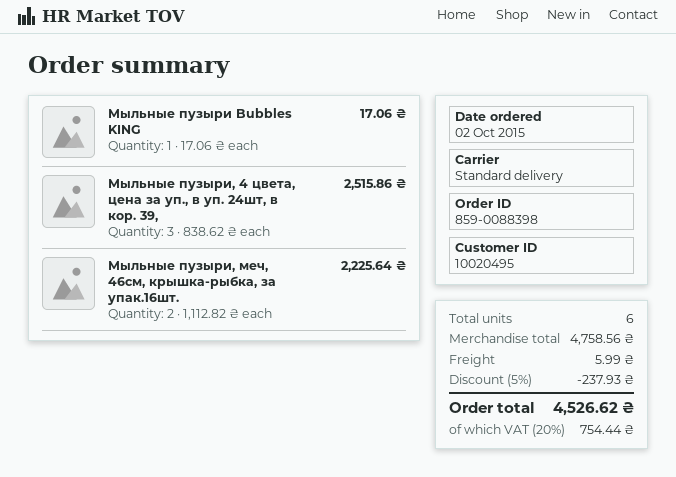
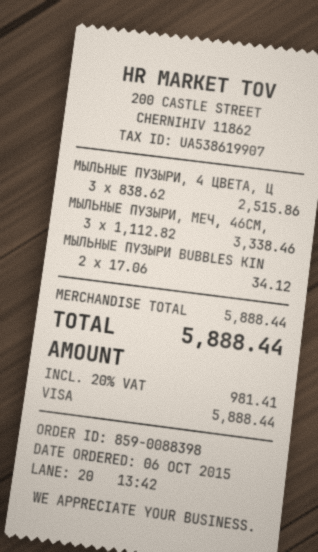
order date: 2015-10-02 -> 2015-10-06
Мыльные пузыри Bubbles KING: 1 x 17.06 = 17.06 -> 2 x 17.06 = 34.12
Мыльные пузыри, меч, 46см, крышка-рыбка, за упак.16шт.: 2 x 1112.82 = 2225.64 -> 3 x 1112.82 = 3338.46
subtotal: 4758.56 -> 5888.44
discount: 5% = 237.93 -> none
shipping: 5.99 -> none
tax: 20% = 754.44 -> 20% = 981.41
total: 4526.62 -> 5888.44

